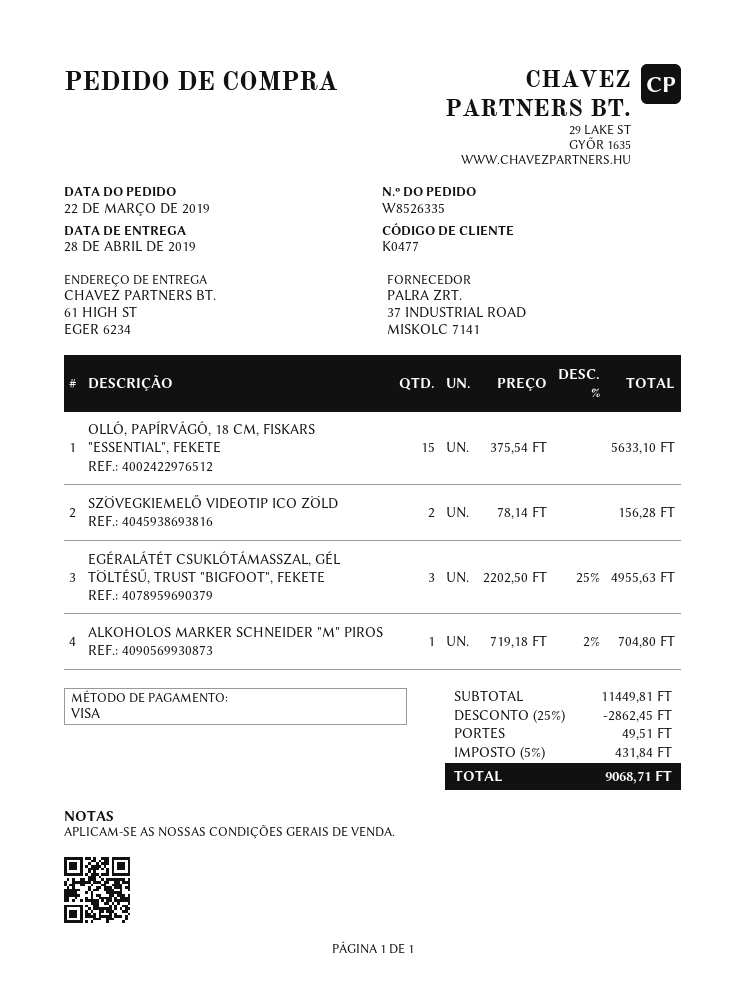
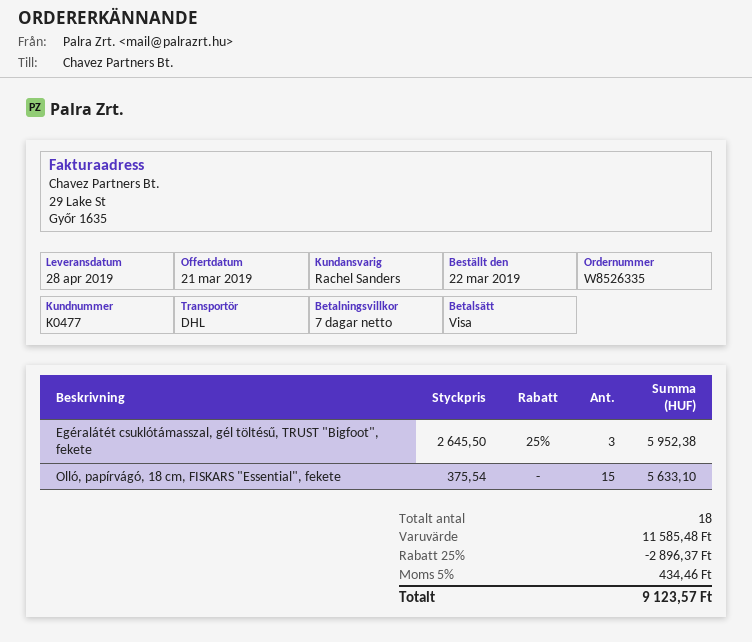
SZÖVEGKIEMELŐ VIDEOTIP ICO ZÖLD: 2 x 78.14 = 156.28 -> none
EGÉRALÁTÉT CSUKLÓTÁMASSZAL, GÉL TÖLTÉSŰ, TRUST "BIGFOOT", FEKETE: 3 x 2202.50 - 25% = 4955.63 -> 3 x 2645.50 - 25% = 5952.38
ALKOHOLOS MARKER SCHNEIDER "M" PIROS: 1 x 719.18 - 2% = 704.80 -> none
subtotal: 11449.81 -> 11585.48
discount: 25% = 2862.45 -> 25% = 2896.37
shipping: 49.51 -> none
tax: 5% = 431.84 -> 5% = 434.46
total: 9068.71 -> 9123.57

